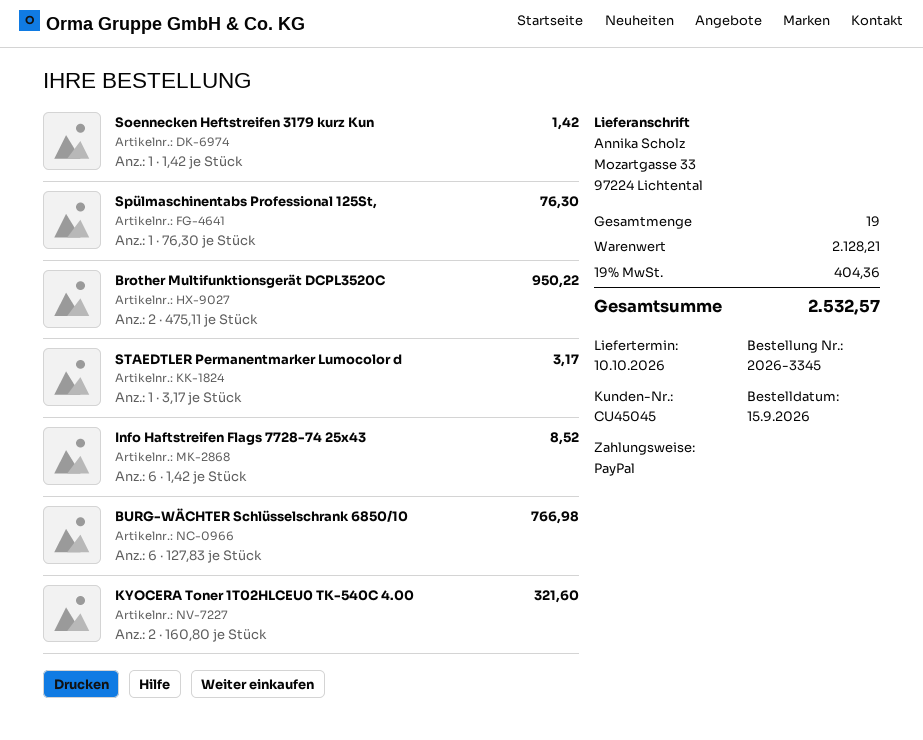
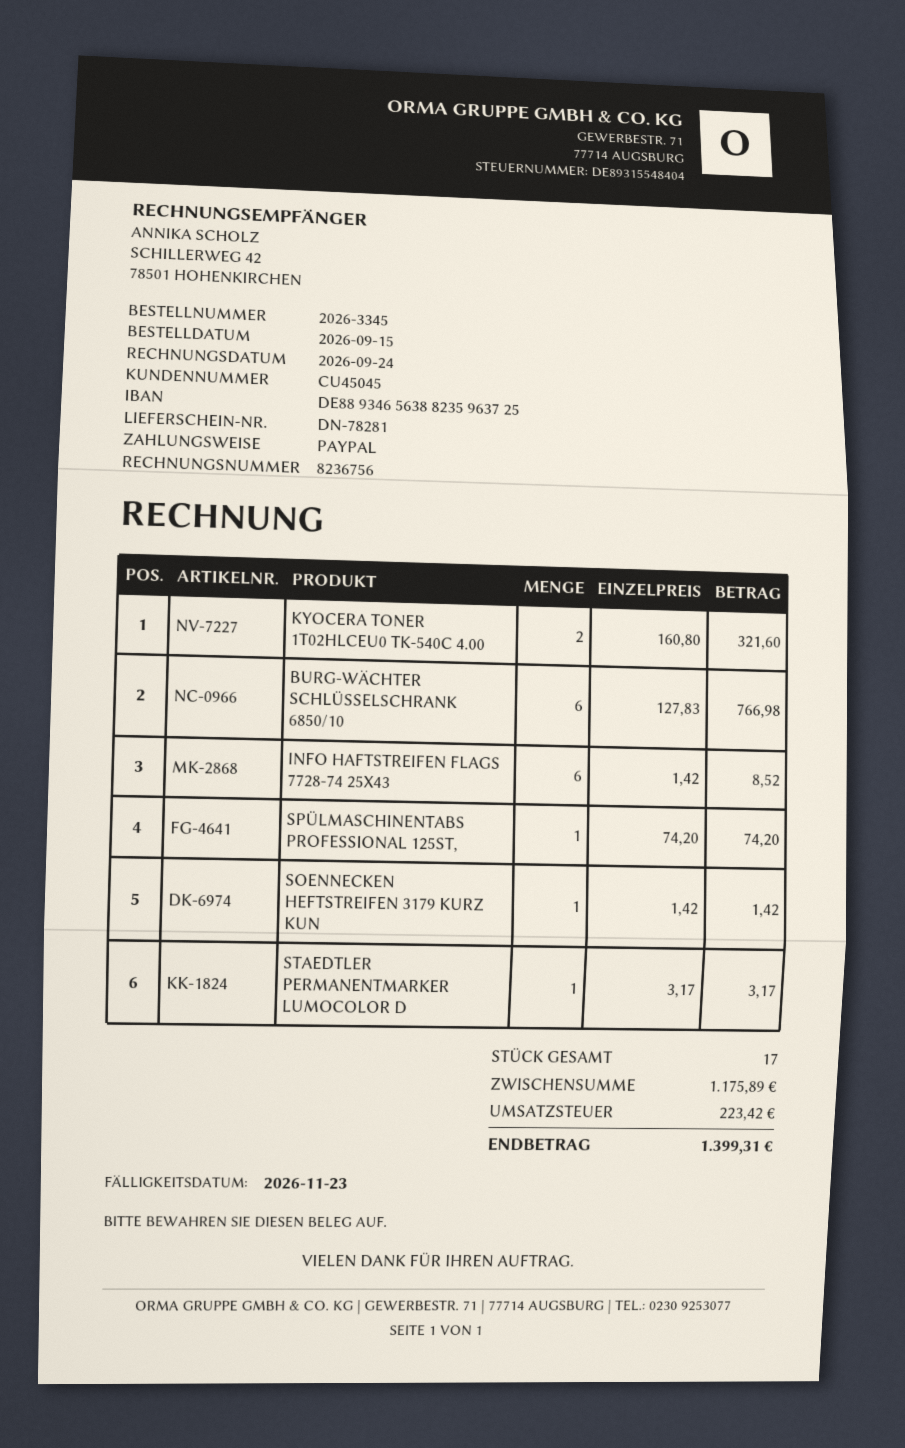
Spülmaschinentabs Professional 125St,: 1 x 76.30 = 76.30 -> 1 x 74.20 = 74.20
Brother Multifunktionsgerät DCPL3520C: 2 x 475.11 = 950.22 -> none
total quantity: 19 -> 17
subtotal: 2128.21 -> 1175.89
tax: 404.36 -> 223.42
total: 2532.57 -> 1399.31

